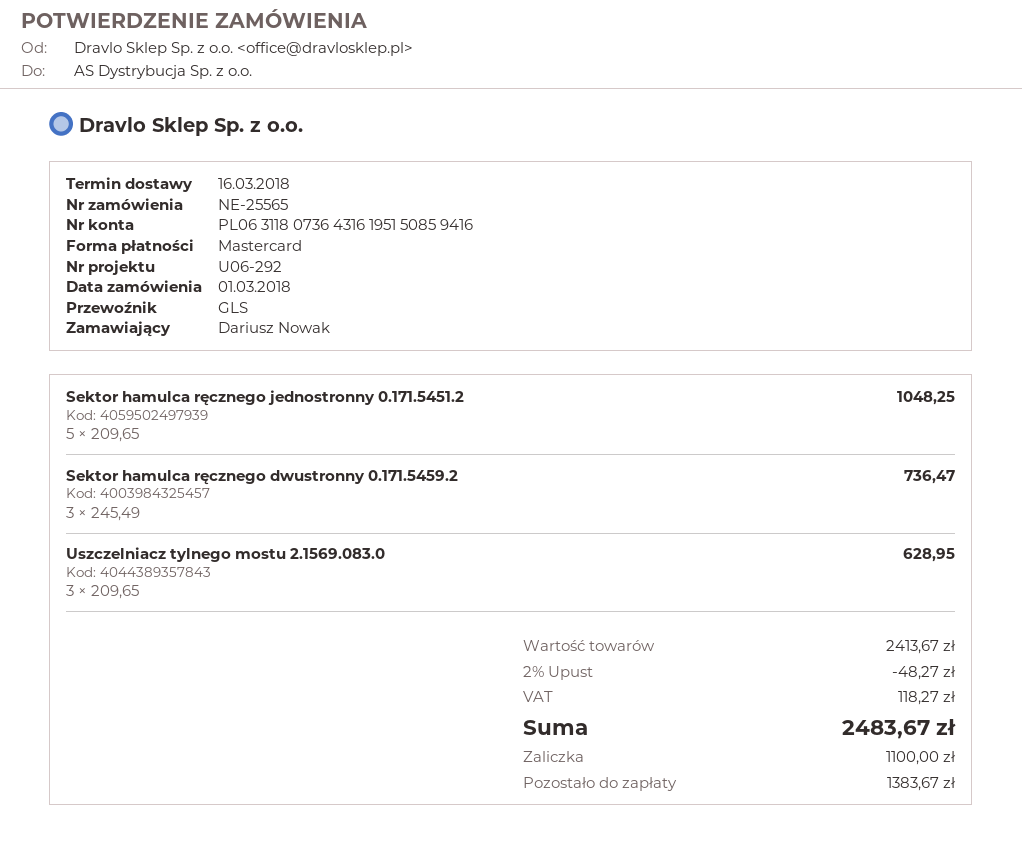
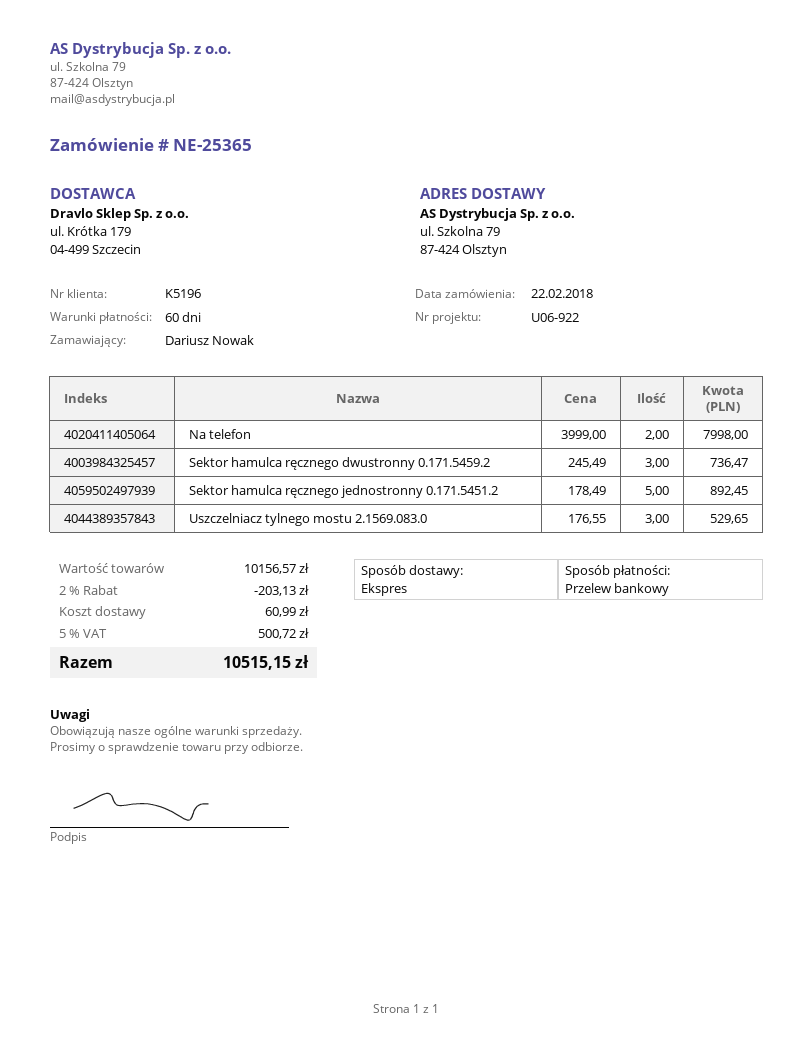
order number: NE-25565 -> NE-25365
order date: 2018-03-01 -> 2018-02-22
reference: U06-292 -> U06-922
payment method: Mastercard -> bank transfer
shipping method: GLS -> express
Sektor hamulca ręcznego jednostronny 0.171.5451.2: 5 x 209.65 = 1048.25 -> 5 x 178.49 = 892.45
Uszczelniacz tylnego mostu 2.1569.083.0: 3 x 209.65 = 628.95 -> 3 x 176.55 = 529.65
Na telefon: none -> 2 x 3999.00 = 7998.00
subtotal: 2413.67 -> 10156.57
discount: 2% = 48.27 -> 2% = 203.13
shipping: none -> 60.99
tax: 118.27 -> 500.72
total: 2483.67 -> 10515.15

